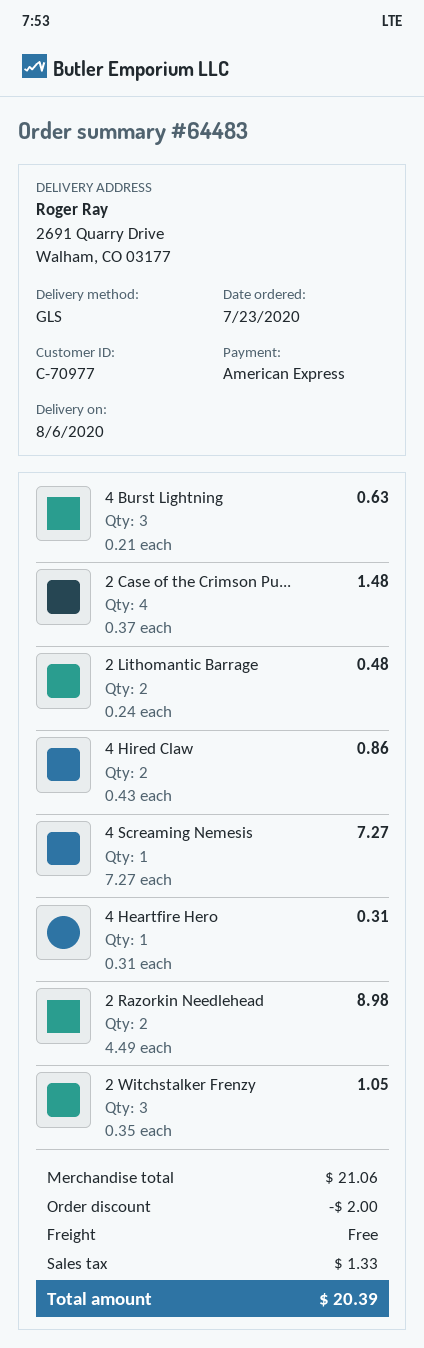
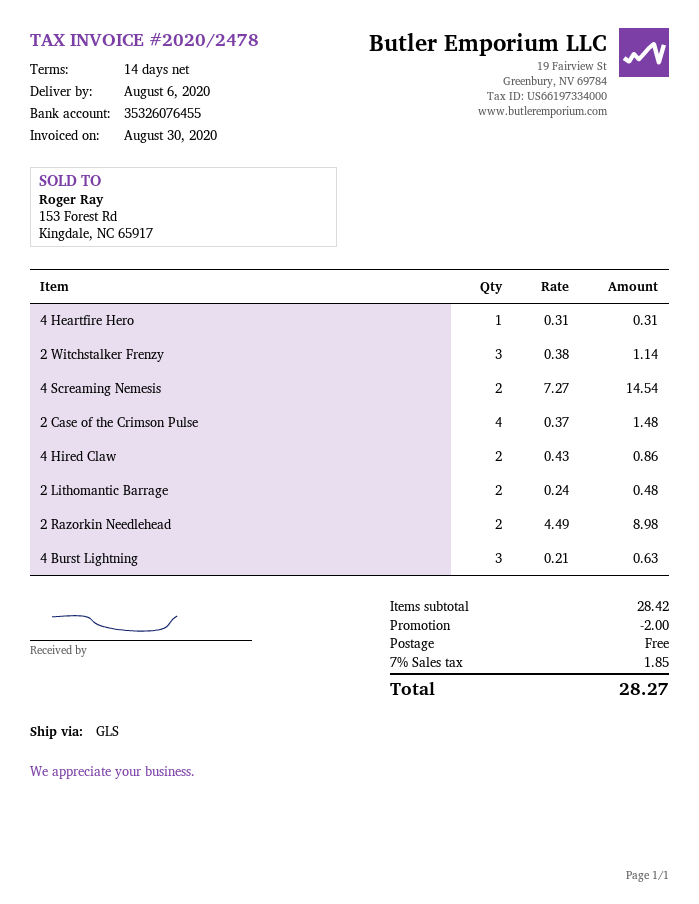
4 Screaming Nemesis: 1 x 7.27 = 7.27 -> 2 x 7.27 = 14.54
2 Witchstalker Frenzy: 3 x 0.35 = 1.05 -> 3 x 0.38 = 1.14
subtotal: 21.06 -> 28.42
tax: 1.33 -> 1.85
total: 20.39 -> 28.27

